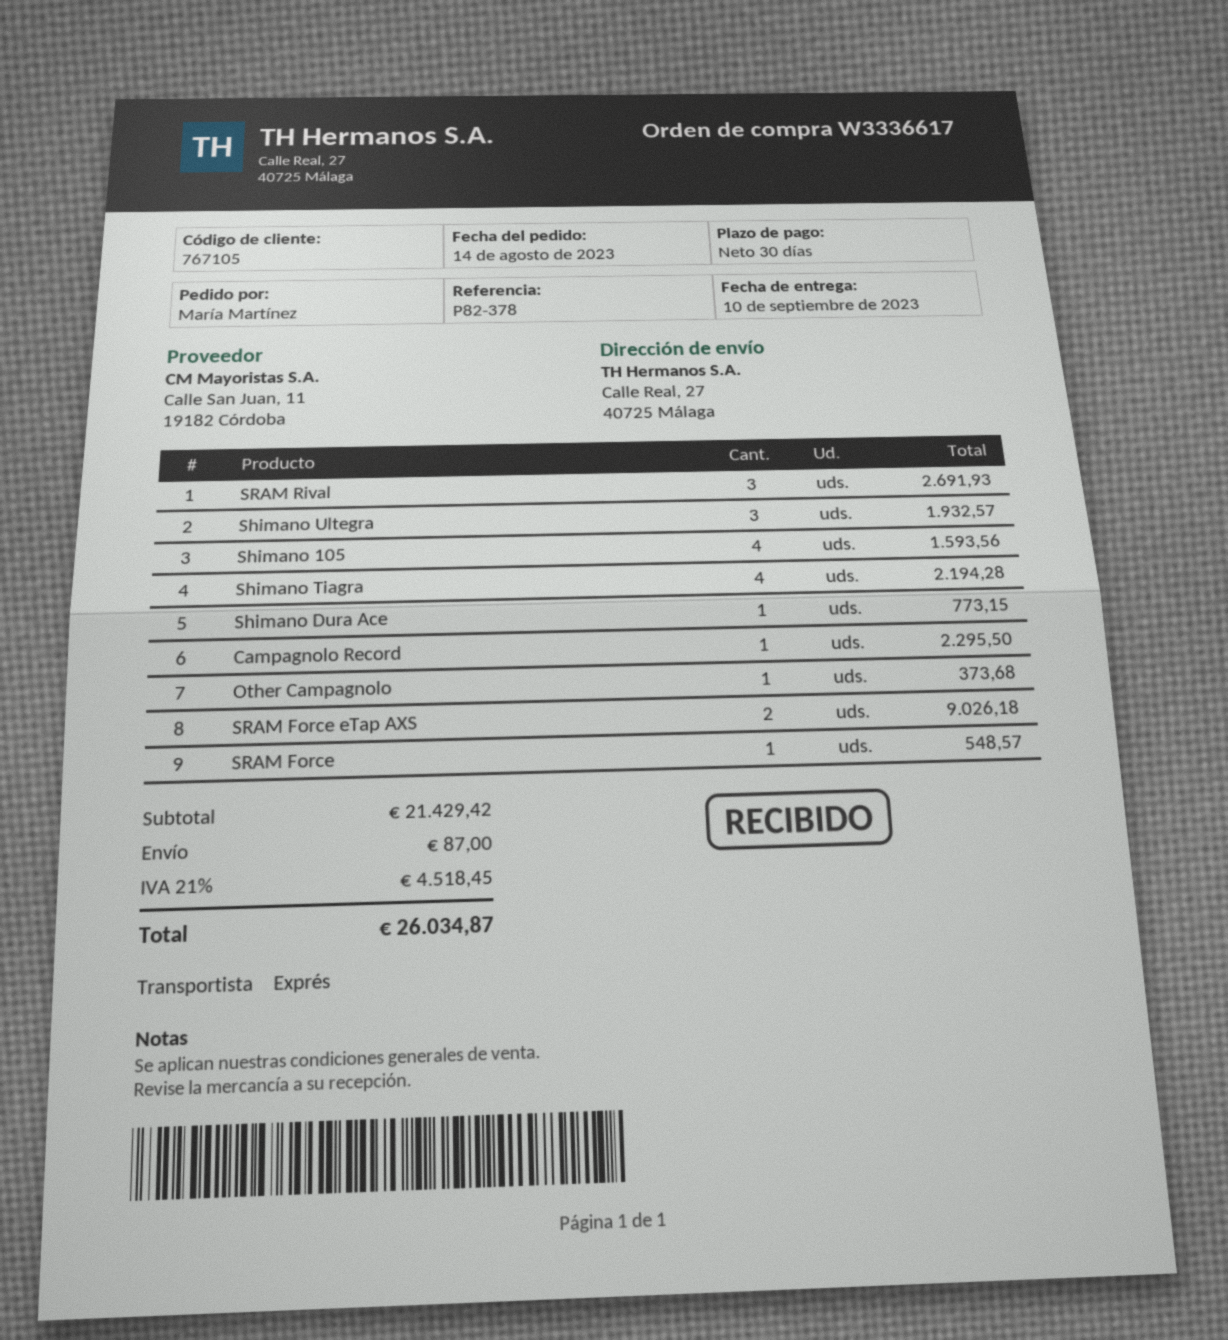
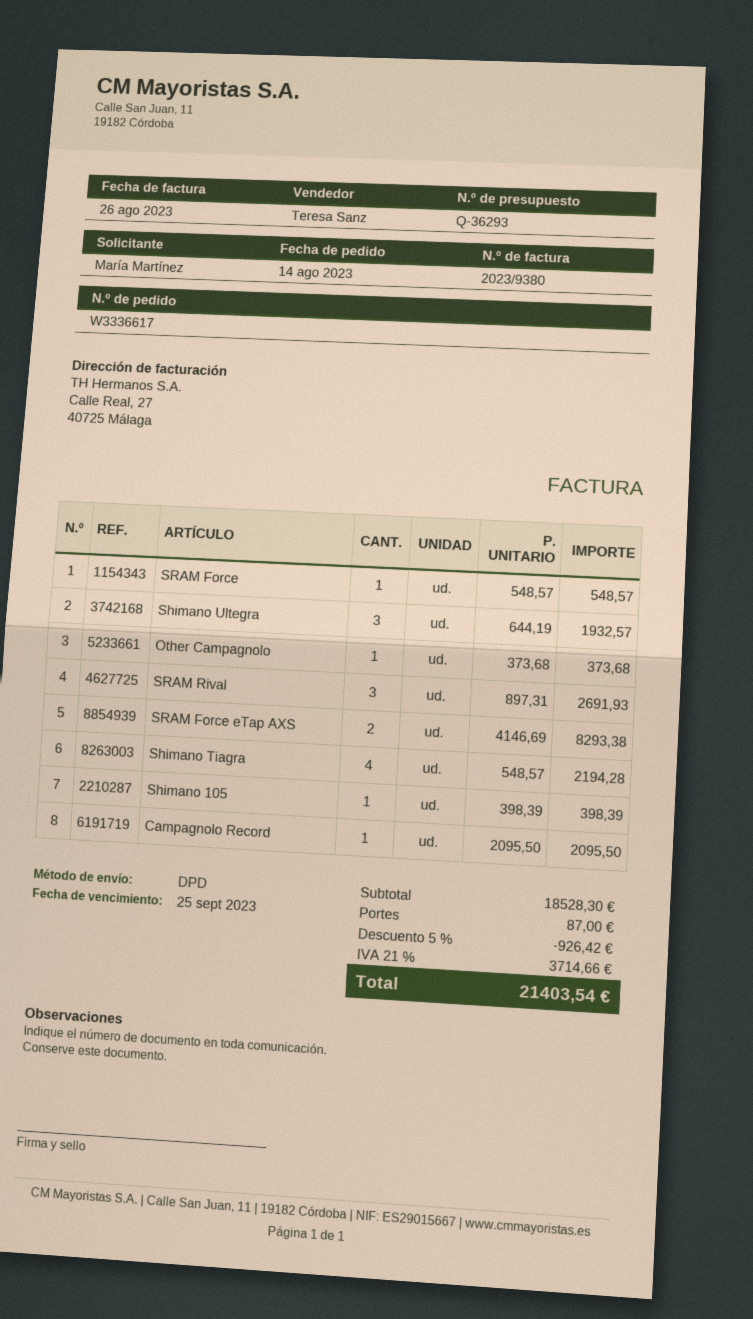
shipping method: express -> DPD
Shimano 105: 4 for 1593.56 -> 1 for 398.39
Shimano Dura Ace: 1 for 773.15 -> none
Campagnolo Record: 1 for 2295.50 -> 1 for 2095.50
SRAM Force eTap AXS: 2 for 9026.18 -> 2 for 8293.38
subtotal: 21429.42 -> 18528.30
discount: none -> 5% = 926.42
tax: 21% = 4518.45 -> 21% = 3714.66
total: 26034.87 -> 21403.54

